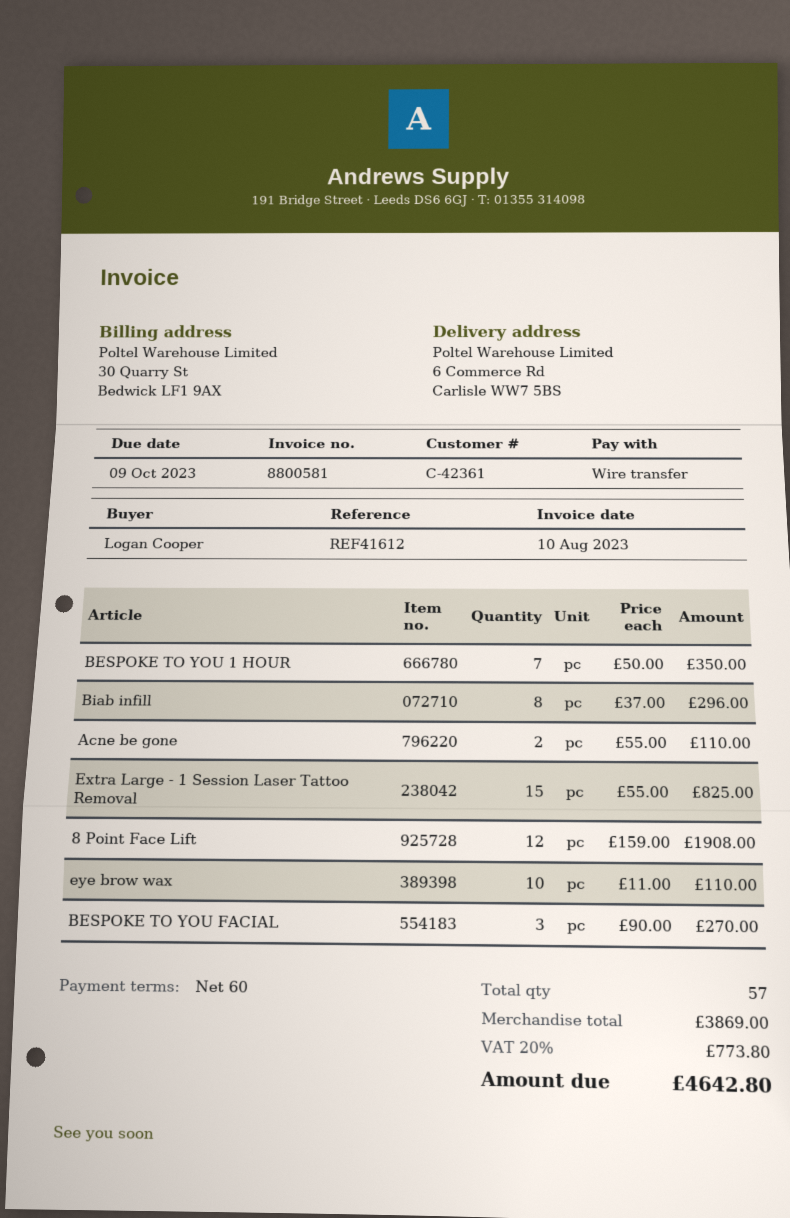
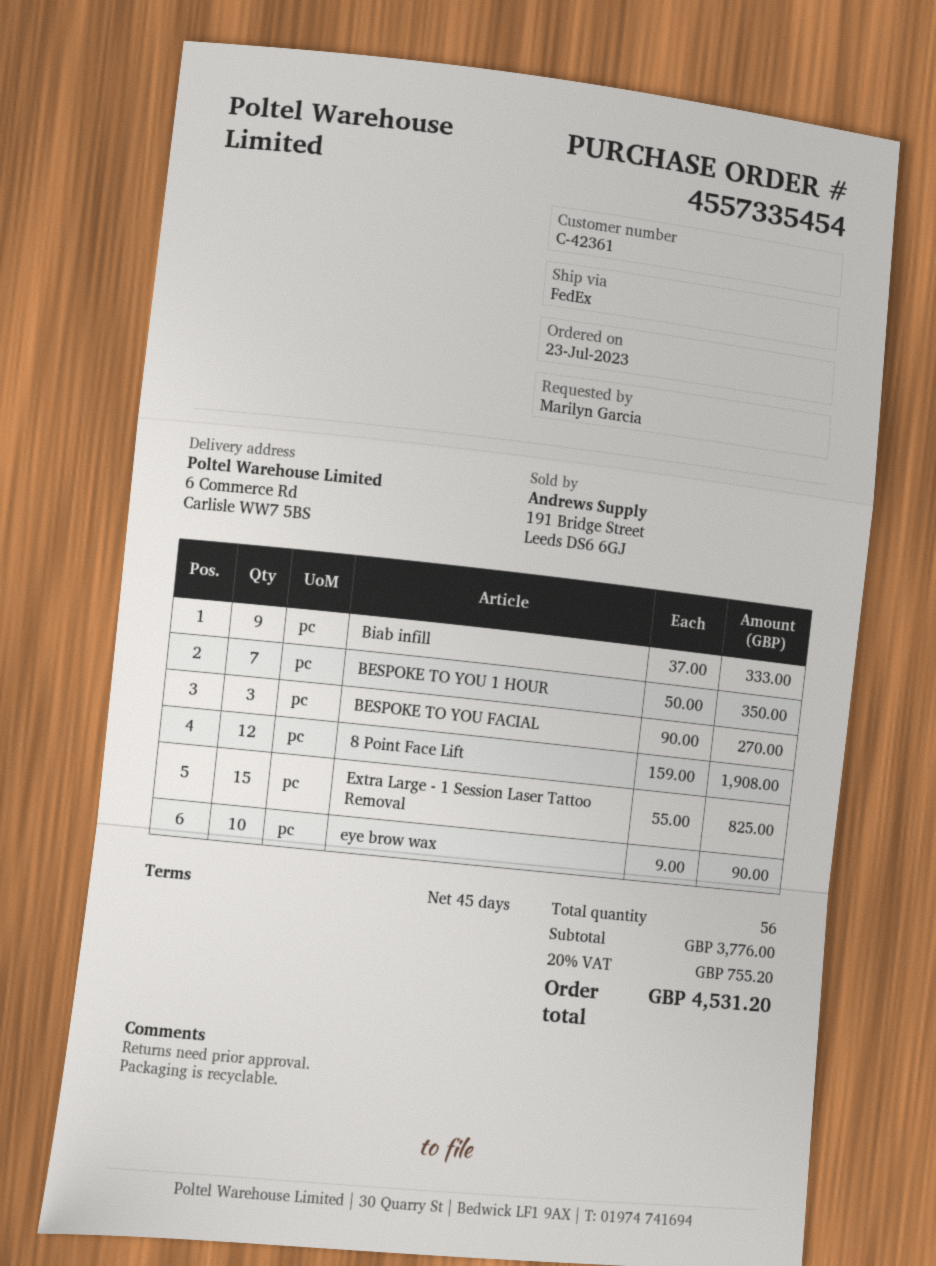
payment terms: 60 days -> 45 days
ordered by: Logan Cooper -> Marilyn Garcia
Biab infill: 8 x 37.00 = 296.00 -> 9 x 37.00 = 333.00
Acne be gone: 2 x 55.00 = 110.00 -> none
eye brow wax: 10 x 11.00 = 110.00 -> 10 x 9.00 = 90.00
total quantity: 57 -> 56
subtotal: 3869.00 -> 3776.00
tax: 20% = 773.80 -> 20% = 755.20
total: 4642.80 -> 4531.20

